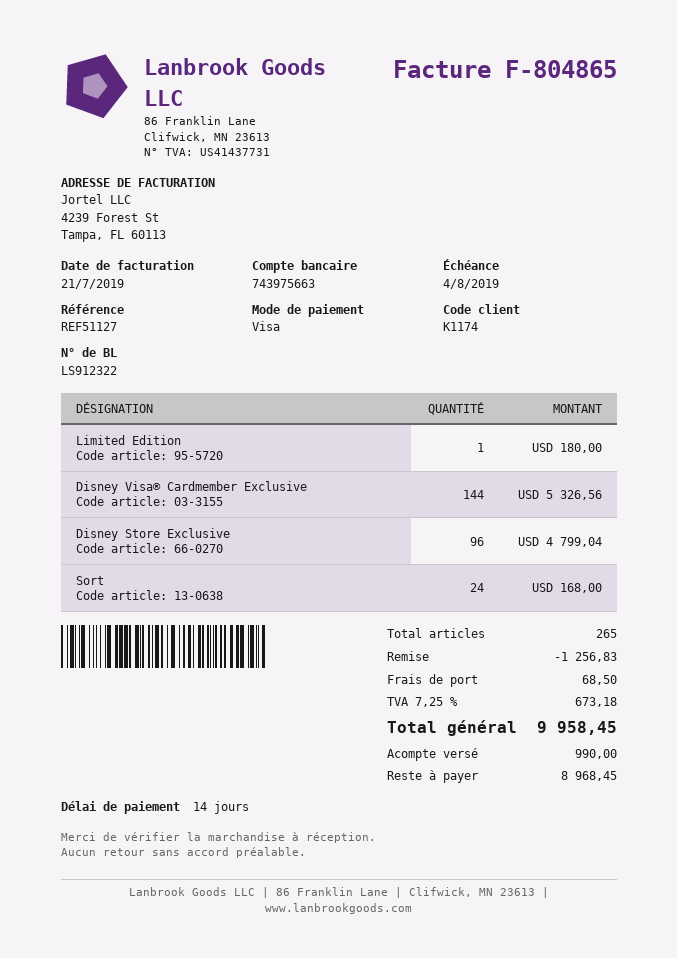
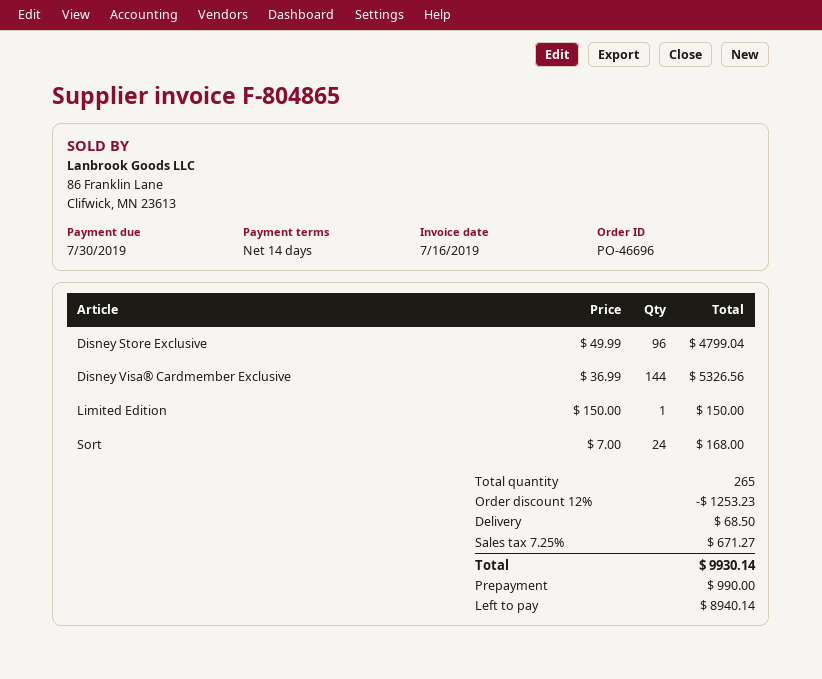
invoice date: 2019-07-21 -> 2019-07-16
due date: 2019-08-04 -> 2019-07-30
Limited Edition: 1 for 180.00 -> 1 for 150.00
discount: 1256.83 -> 1253.23
tax: 7.25% = 673.18 -> 7.25% = 671.27
total: 9958.45 -> 9930.14
balance: 8968.45 -> 8940.14

